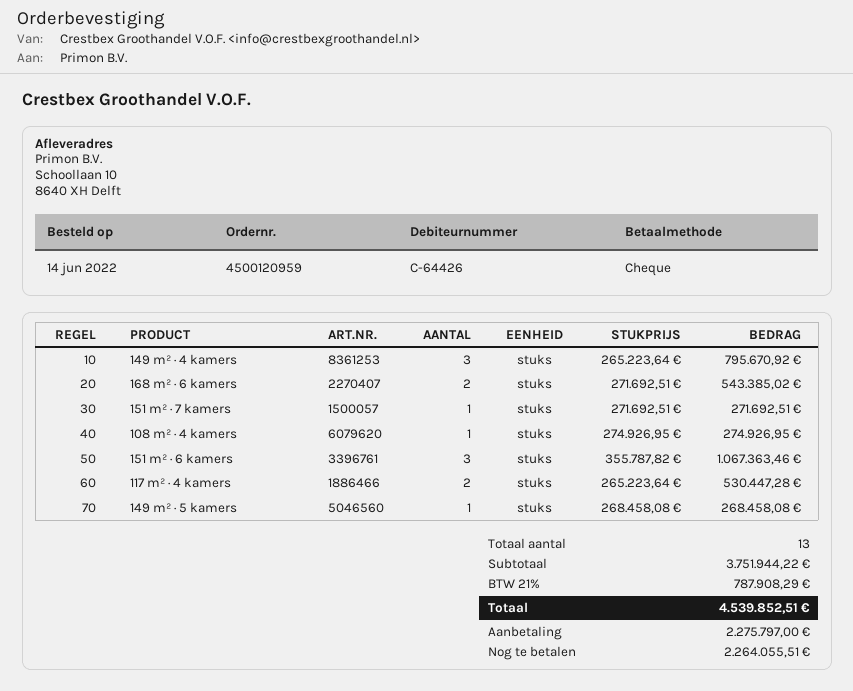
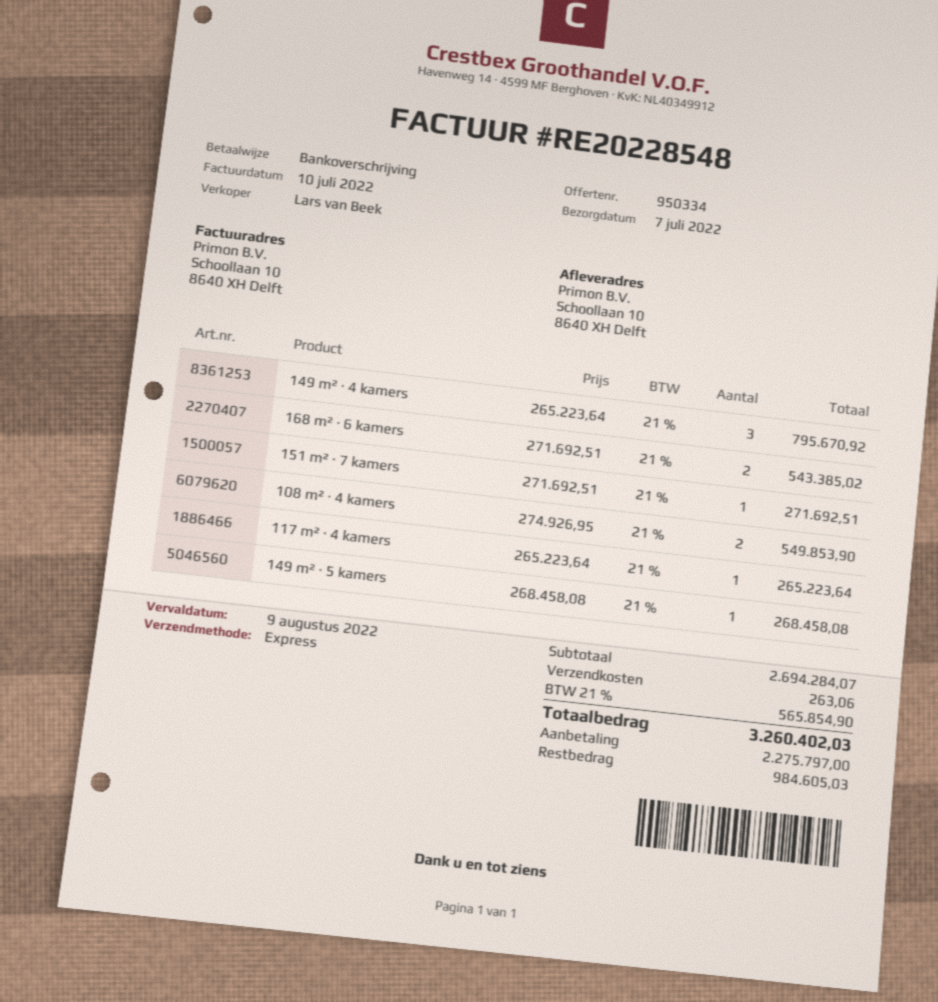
payment method: cheque -> bank transfer
108 m² · 4 kamers: 1 x 274926.95 = 274926.95 -> 2 x 274926.95 = 549853.90
151 m² · 6 kamers: 3 x 355787.82 = 1067363.46 -> none
117 m² · 4 kamers: 2 x 265223.64 = 530447.28 -> 1 x 265223.64 = 265223.64
subtotal: 3751944.22 -> 2694284.07
shipping: none -> 263.06
tax: 21% = 787908.29 -> 21% = 565854.90
total: 4539852.51 -> 3260402.03
balance: 2264055.51 -> 984605.03

